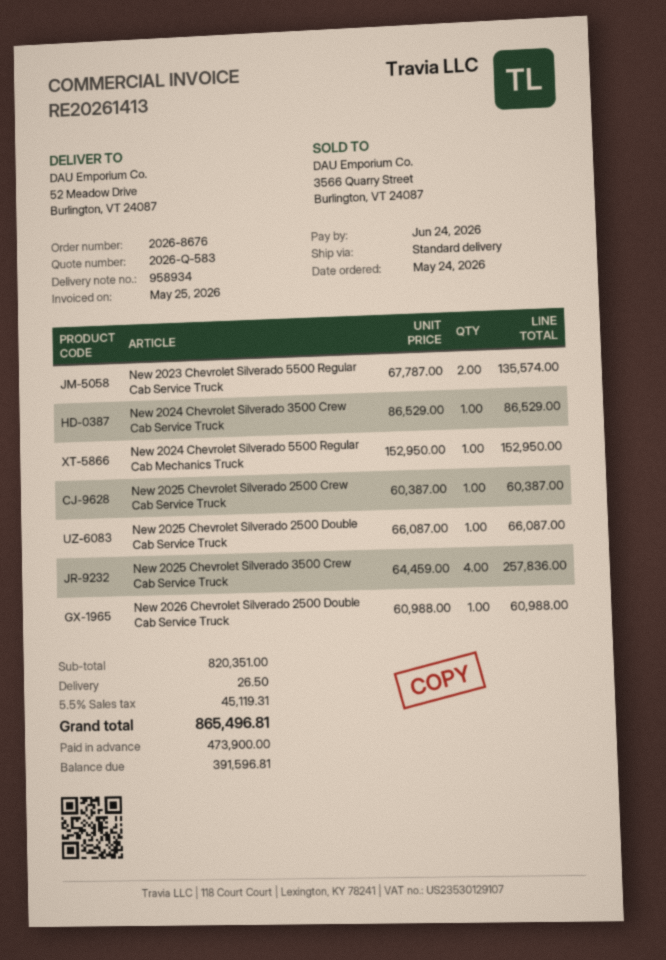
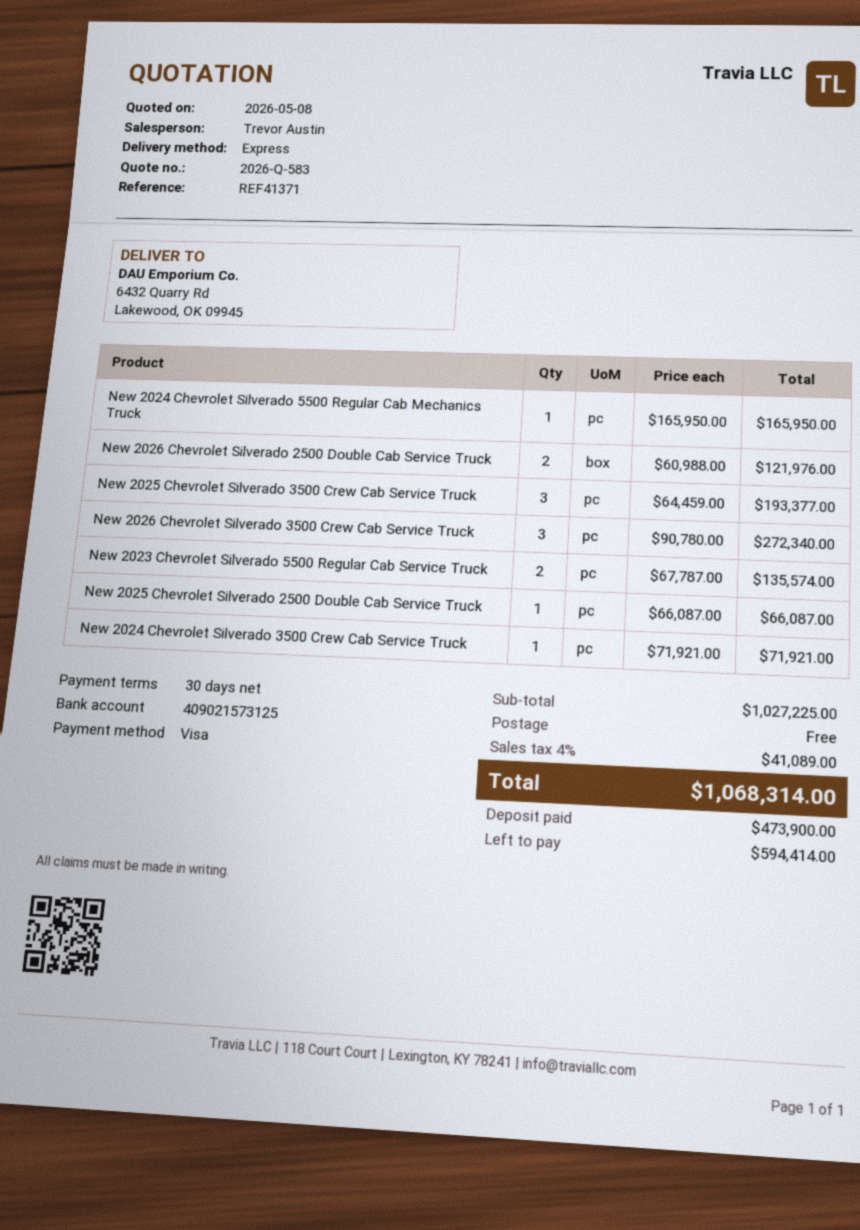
shipping method: standard -> express
ship to: 52 Meadow Drive, Burlington, VT 24087 -> 6432 Quarry Rd, Lakewood, OK 09945
New 2024 Chevrolet Silverado 3500 Crew Cab Service Truck: 1 x 86529.00 = 86529.00 -> 1 x 71921.00 = 71921.00
New 2024 Chevrolet Silverado 5500 Regular Cab Mechanics Truck: 1 x 152950.00 = 152950.00 -> 1 x 165950.00 = 165950.00
New 2025 Chevrolet Silverado 2500 Crew Cab Service Truck: 1 x 60387.00 = 60387.00 -> none
New 2025 Chevrolet Silverado 3500 Crew Cab Service Truck: 4 x 64459.00 = 257836.00 -> 3 x 64459.00 = 193377.00
New 2026 Chevrolet Silverado 2500 Double Cab Service Truck: 1 x 60988.00 = 60988.00 -> 2 x 60988.00 = 121976.00
New 2026 Chevrolet Silverado 3500 Crew Cab Service Truck: none -> 3 x 90780.00 = 272340.00
subtotal: 820351.00 -> 1027225.00
shipping: 26.50 -> 0.00
tax: 5.5% = 45119.31 -> 4% = 41089.00
total: 865496.81 -> 1068314.00
balance: 391596.81 -> 594414.00

